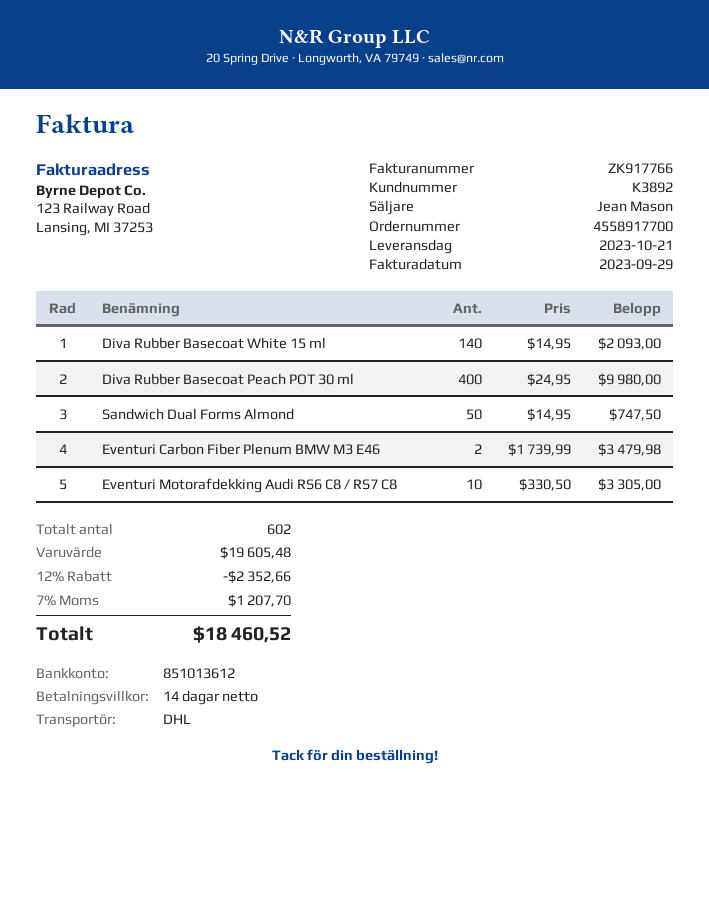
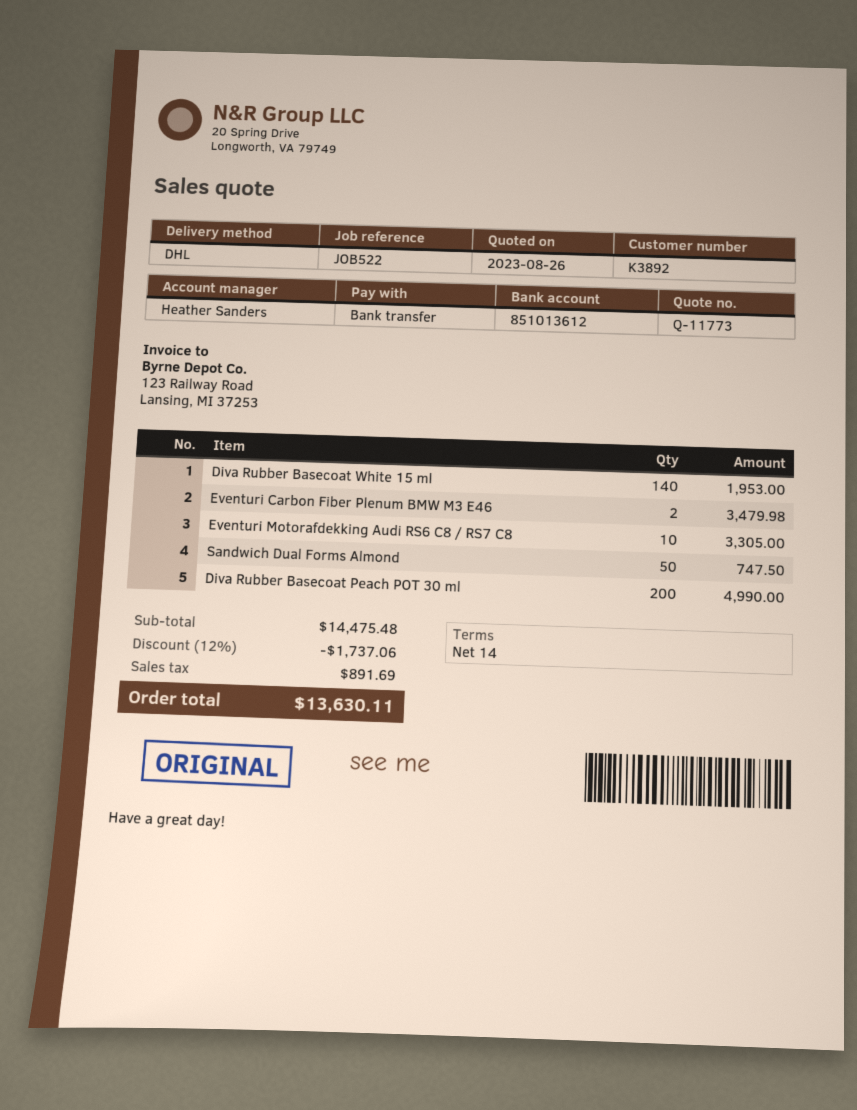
sales rep: Jean Mason -> Heather Sanders
Diva Rubber Basecoat White 15 ml: 140 for 2093.00 -> 140 for 1953.00
Diva Rubber Basecoat Peach POT 30 ml: 400 for 9980.00 -> 200 for 4990.00
subtotal: 19605.48 -> 14475.48
discount: 12% = 2352.66 -> 12% = 1737.06
tax: 1207.70 -> 891.69
total: 18460.52 -> 13630.11

